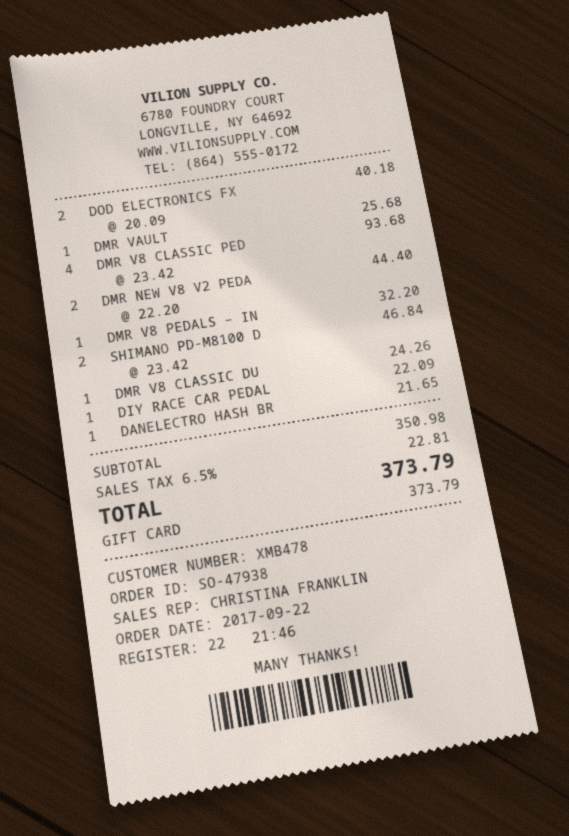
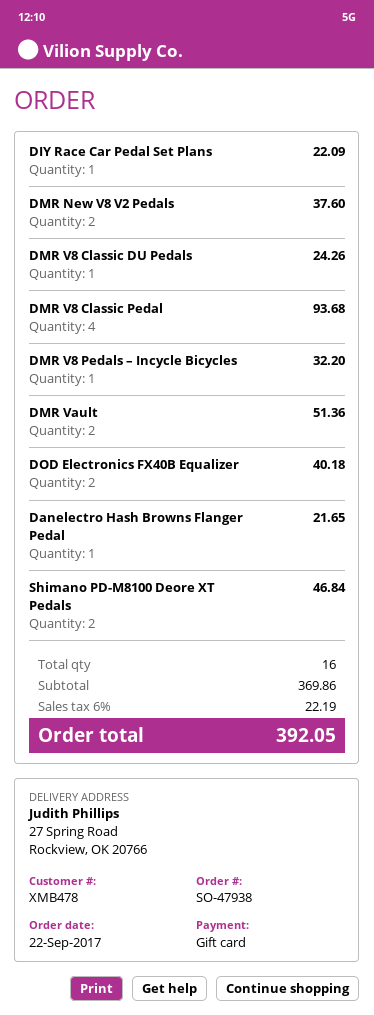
DMR VAULT: 1 for 25.68 -> 2 for 51.36
DMR NEW V8 V2 PEDA: 2 for 44.40 -> 2 for 37.60
subtotal: 350.98 -> 369.86
tax: 6.5% = 22.81 -> 6% = 22.19
total: 373.79 -> 392.05

